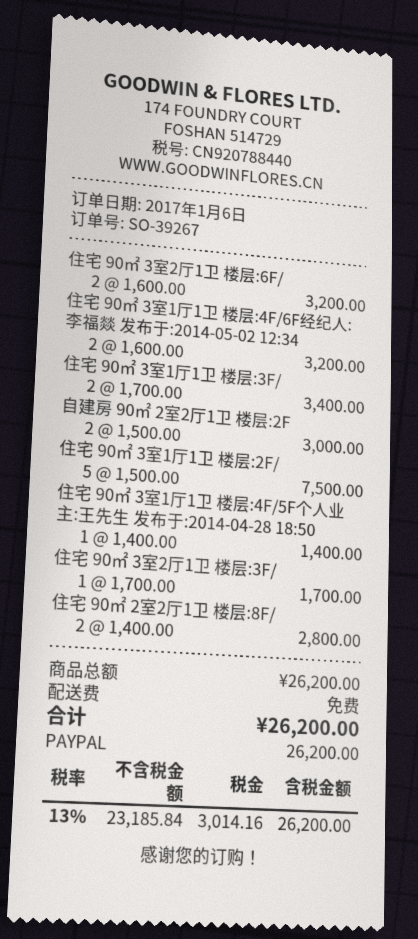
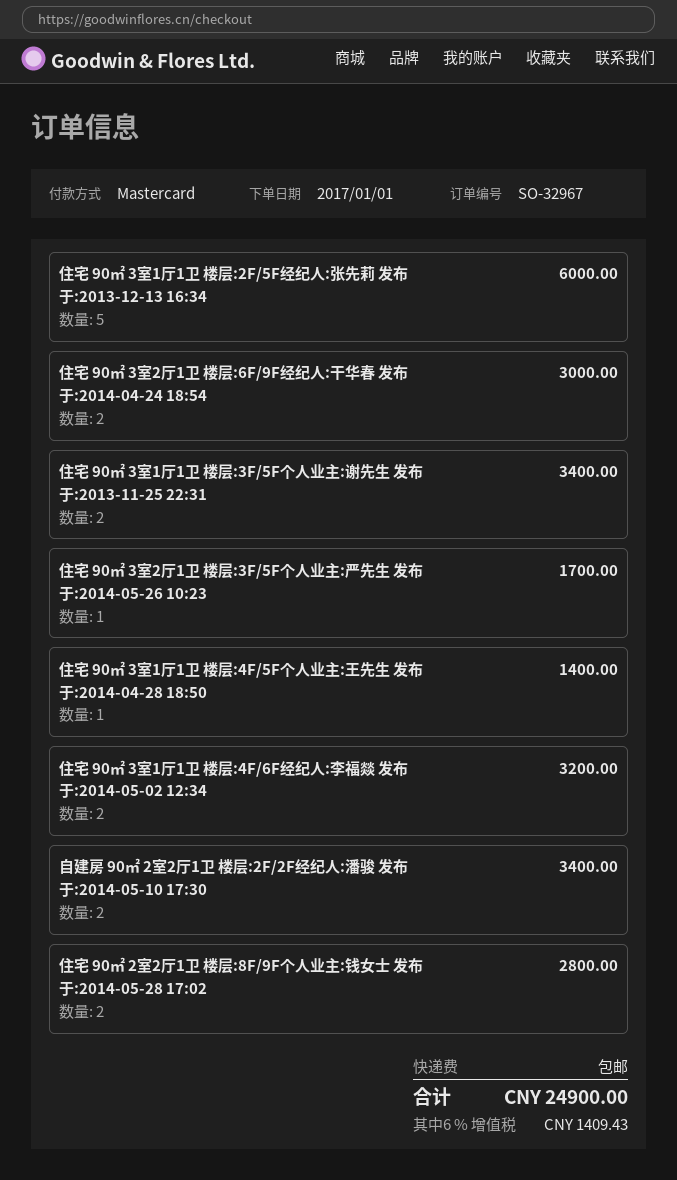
order number: SO-39267 -> SO-32967
order date: 2017-01-06 -> 2017-01-01
payment method: PayPal -> Mastercard
住宅 90㎡ 3室2厅1卫 楼层:6F/: 2 for 3200.00 -> 2 for 3000.00
自建房 90㎡ 2室2厅1卫 楼层:2F: 2 for 3000.00 -> 2 for 3400.00
住宅 90㎡ 3室1厅1卫 楼层:2F/: 5 for 7500.00 -> 5 for 6000.00
tax: 13% = 3014.16 -> 6% = 1409.43
total: 26200.00 -> 24900.00

